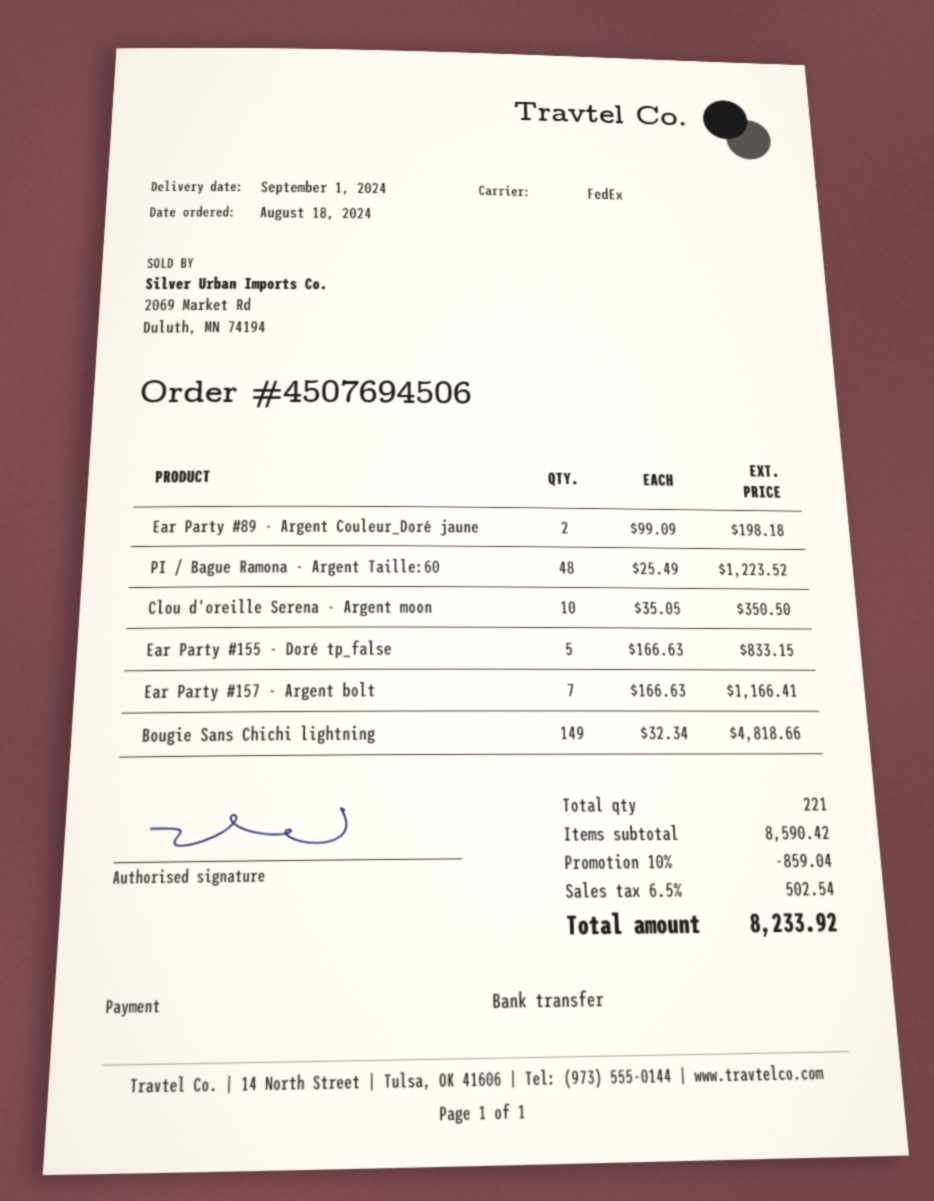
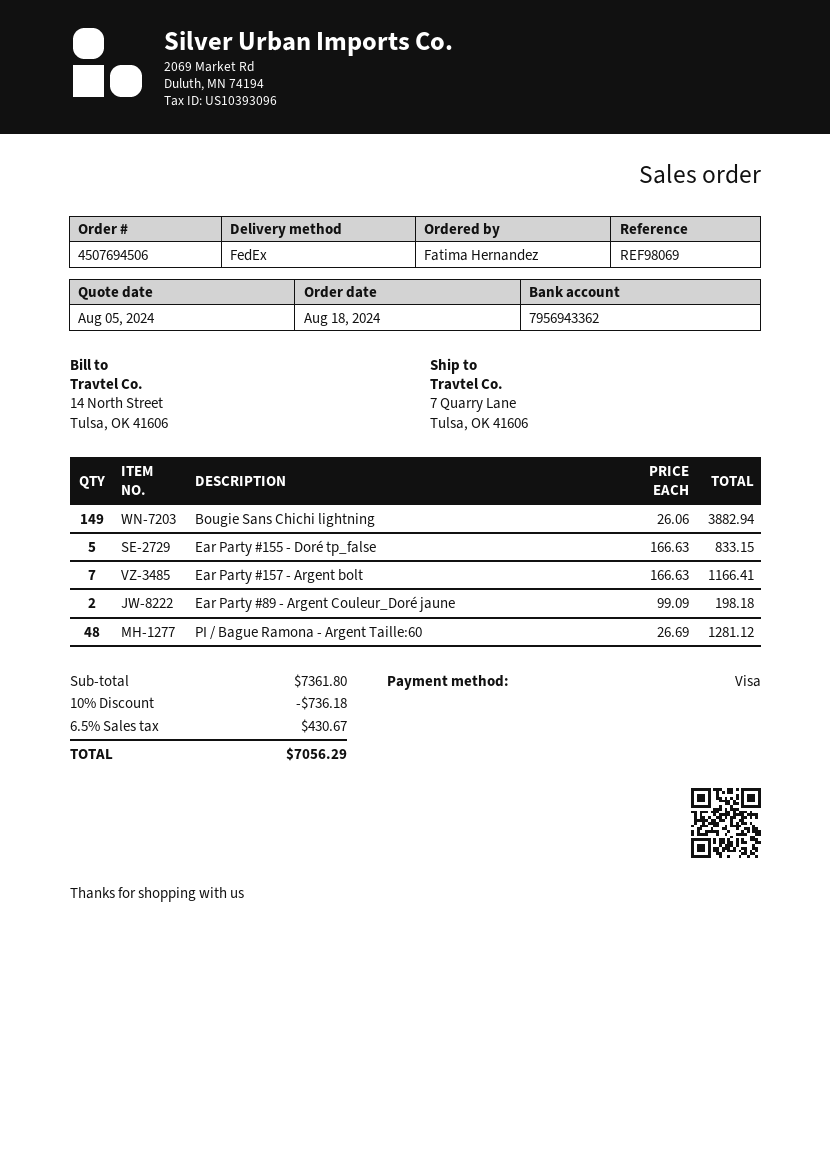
payment method: bank transfer -> Visa
PI / Bague Ramona - Argent Taille:60: 48 x 25.49 = 1223.52 -> 48 x 26.69 = 1281.12
Clou d'oreille Serena - Argent moon: 10 x 35.05 = 350.50 -> none
Bougie Sans Chichi lightning: 149 x 32.34 = 4818.66 -> 149 x 26.06 = 3882.94
subtotal: 8590.42 -> 7361.80
discount: 10% = 859.04 -> 10% = 736.18
tax: 6.5% = 502.54 -> 6.5% = 430.67
total: 8233.92 -> 7056.29

